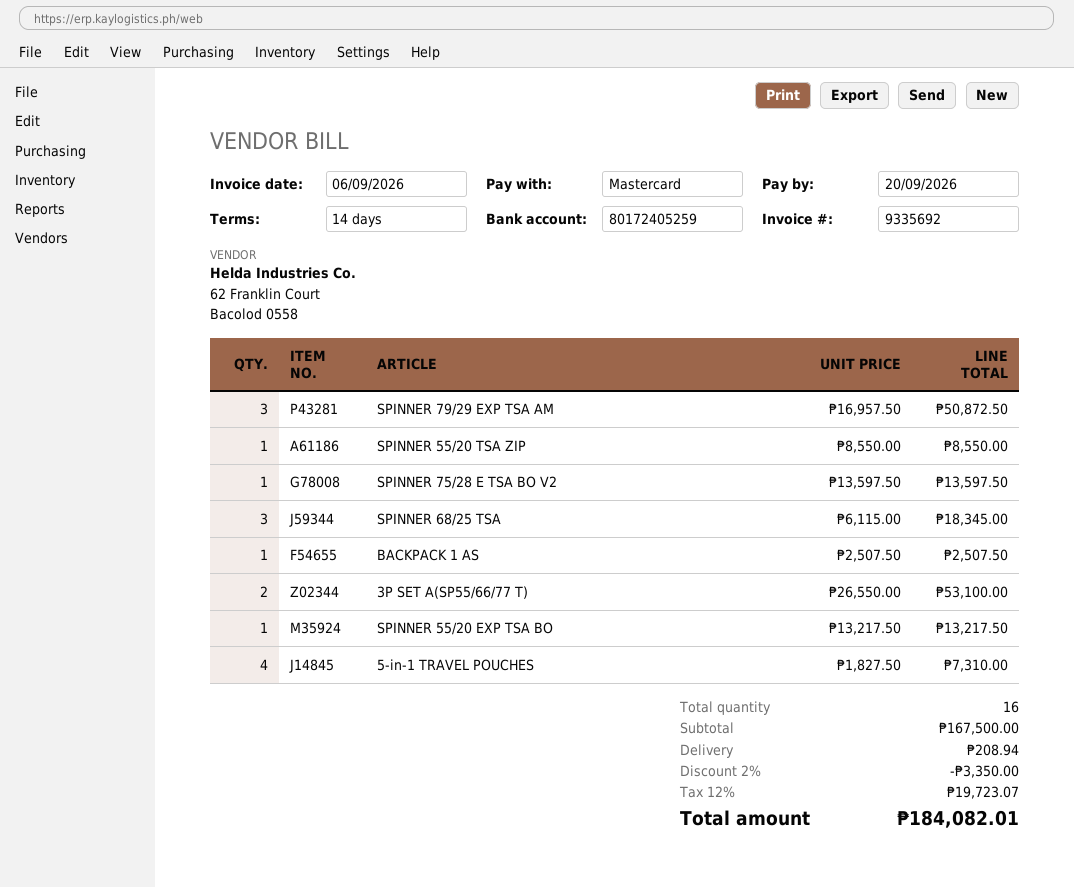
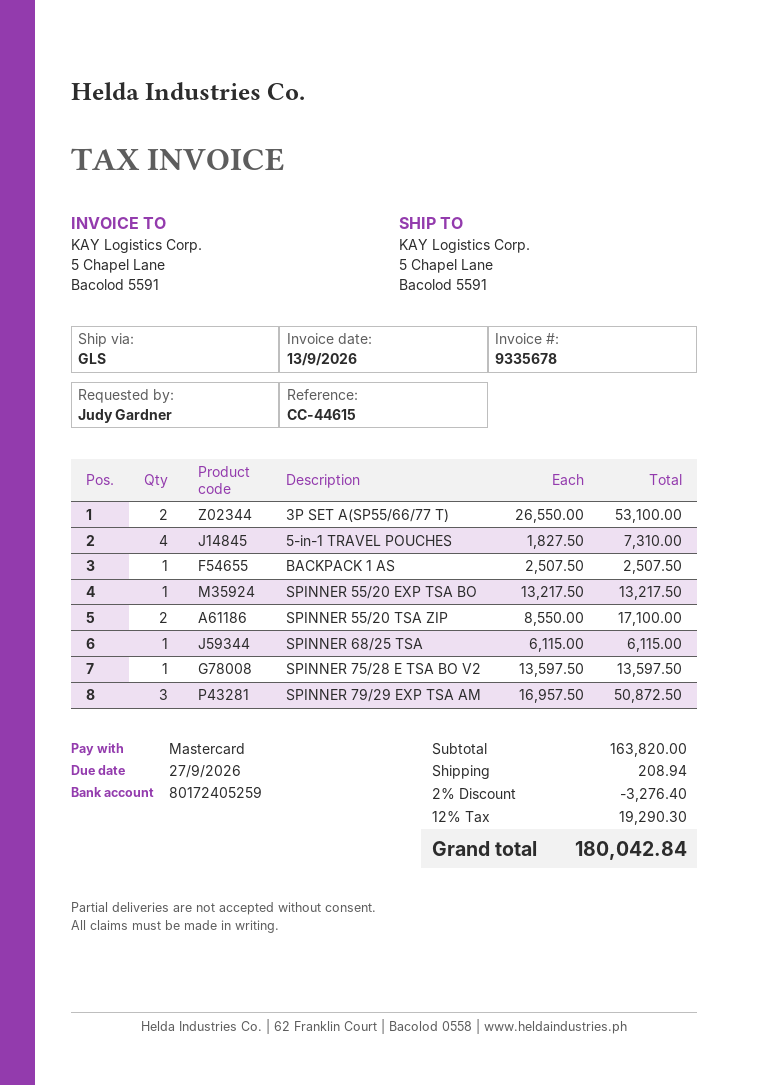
invoice number: 9335692 -> 9335678
invoice date: 2026-09-06 -> 2026-09-13
due date: 2026-09-20 -> 2026-09-27
SPINNER 55/20 TSA ZIP: 1 x 8550.00 = 8550.00 -> 2 x 8550.00 = 17100.00
SPINNER 68/25 TSA: 3 x 6115.00 = 18345.00 -> 1 x 6115.00 = 6115.00
subtotal: 167500.00 -> 163820.00
discount: 2% = 3350.00 -> 2% = 3276.40
tax: 12% = 19723.07 -> 12% = 19290.30
total: 184082.01 -> 180042.84

